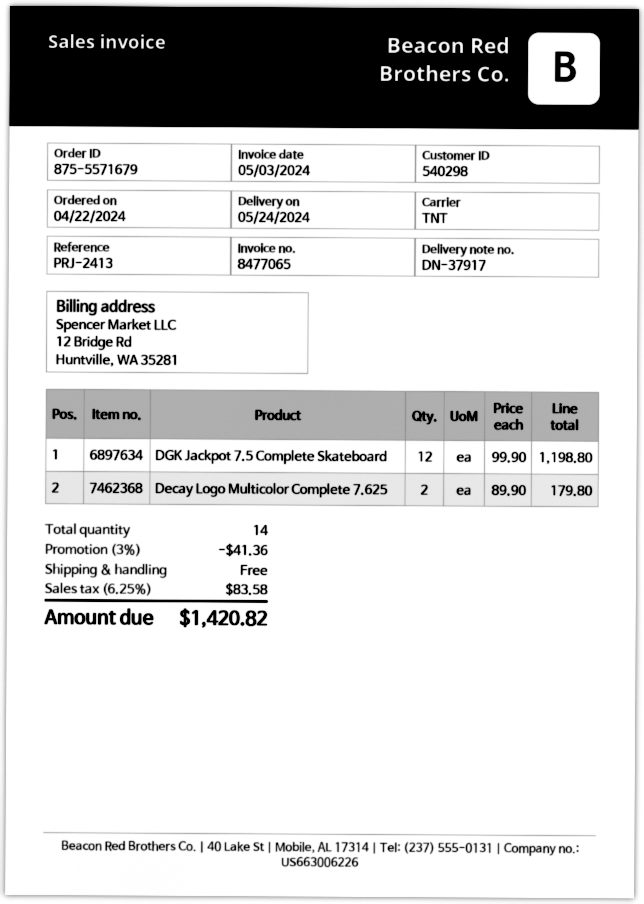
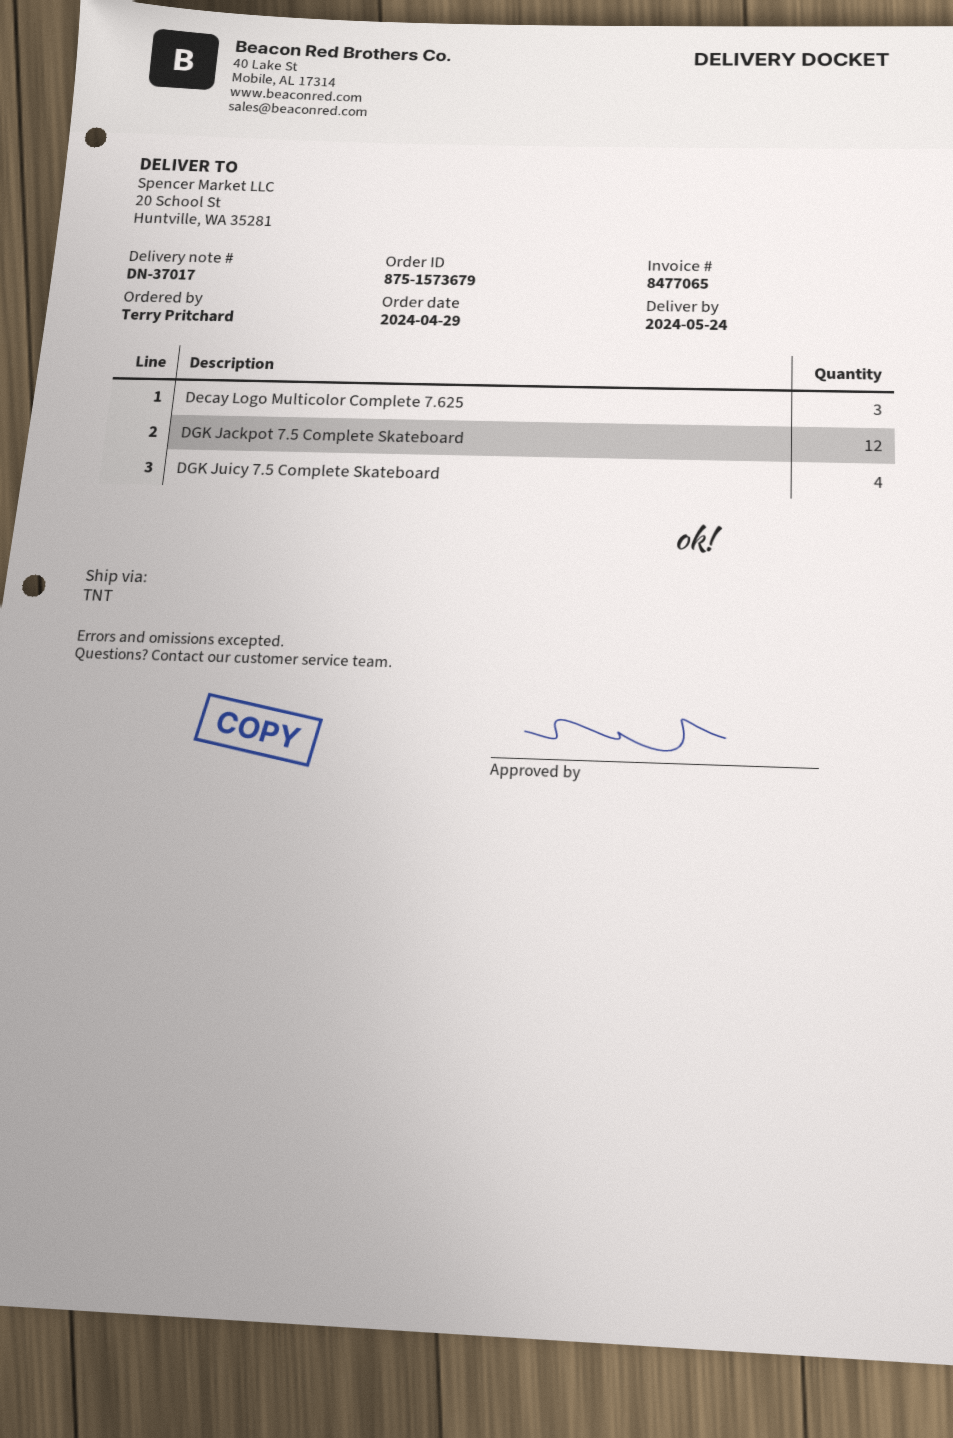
order number: 875-5571679 -> 875-1573679
order date: 2024-04-22 -> 2024-04-29
delivery note number: DN-37917 -> DN-37017
Decay Logo Multicolor Complete 7.625: 2 -> 3
DGK Juicy 7.5 Complete Skateboard: none -> 4

